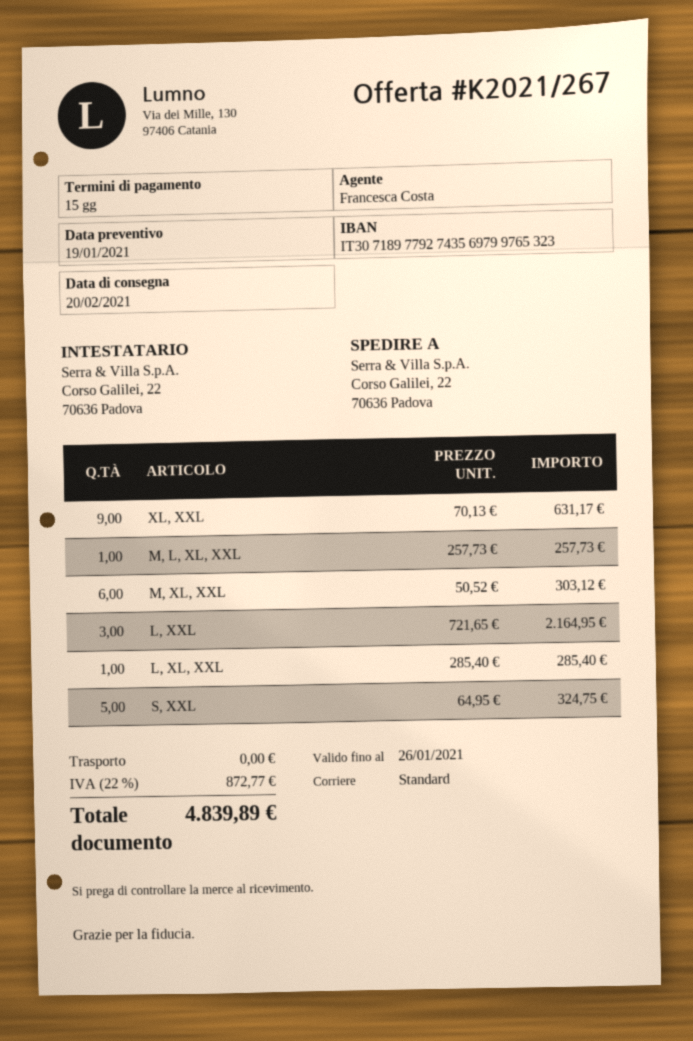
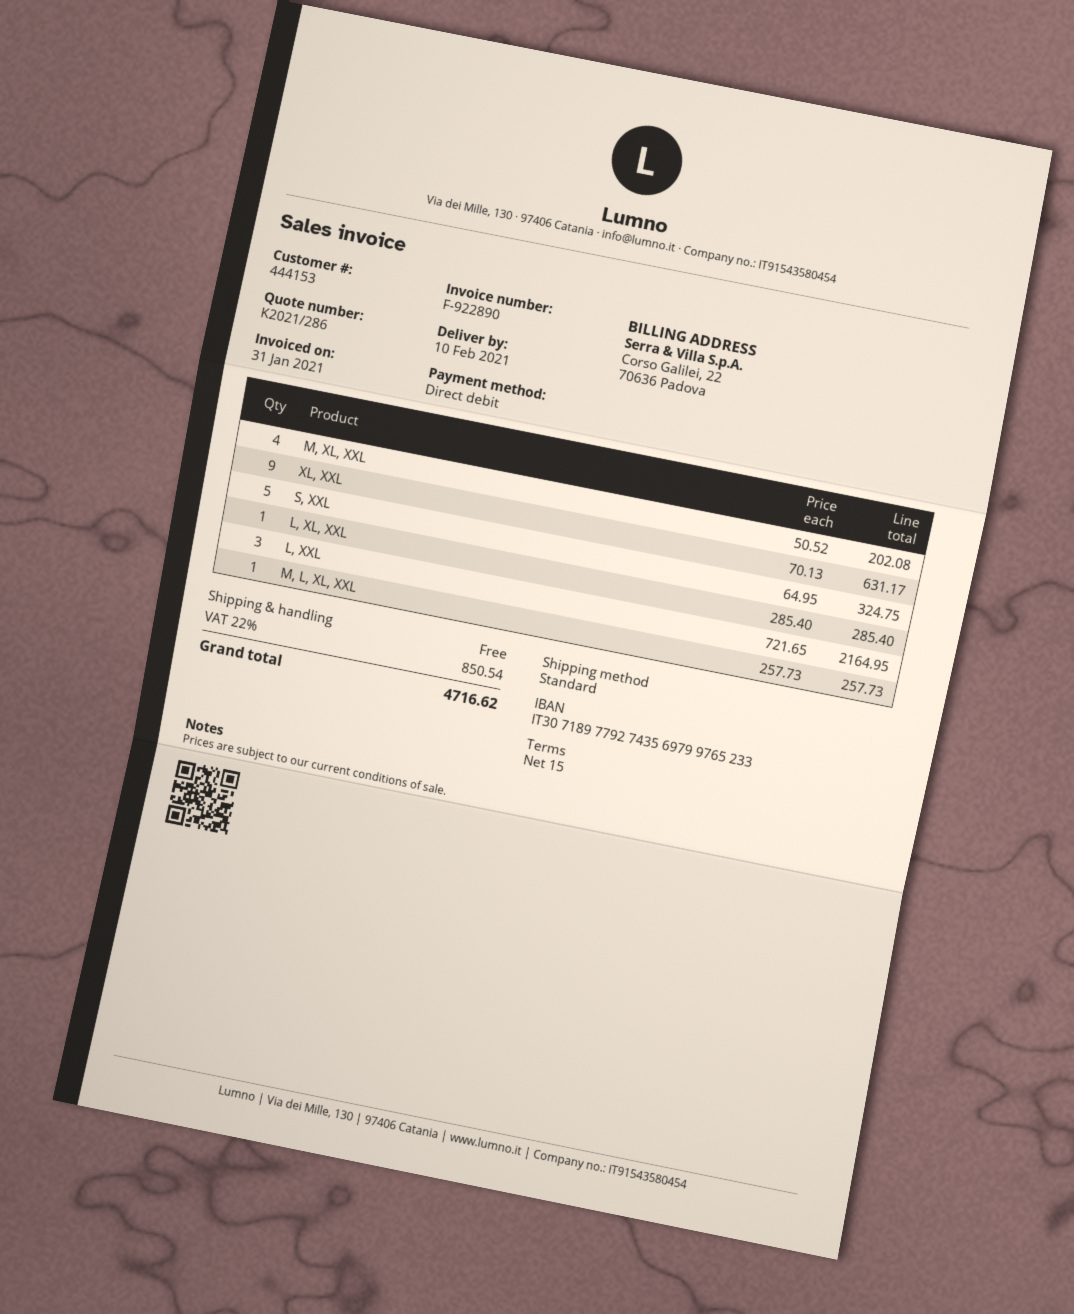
quote number: K2021/267 -> K2021/286
delivery date: 2021-02-20 -> 2021-02-10
bank account: IT3071897792743569799765323 -> IT3071897792743569799765233
M, XL, XXL: 6 x 50.52 = 303.12 -> 4 x 50.52 = 202.08
tax: 22% = 872.77 -> 22% = 850.54
total: 4839.89 -> 4716.62

